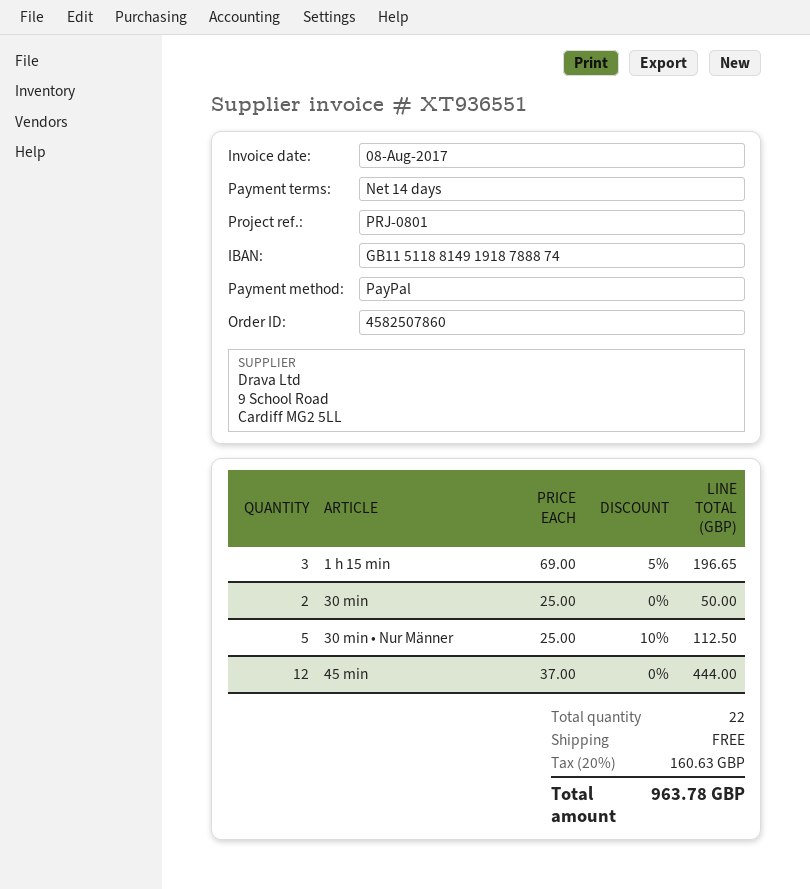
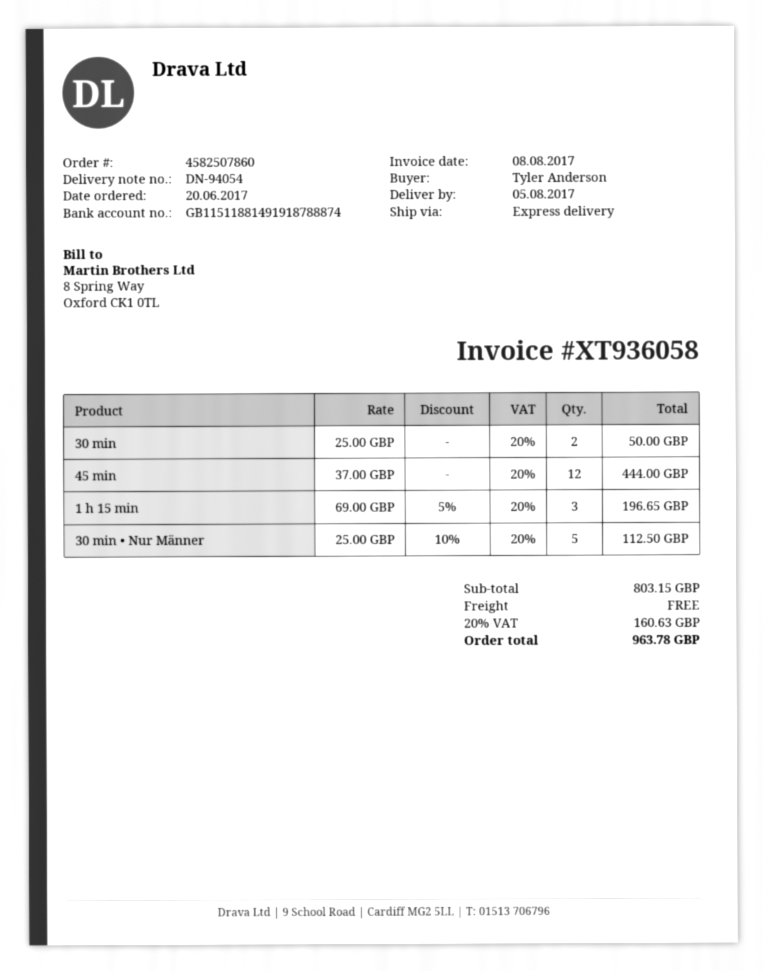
invoice number: XT936551 -> XT936058

